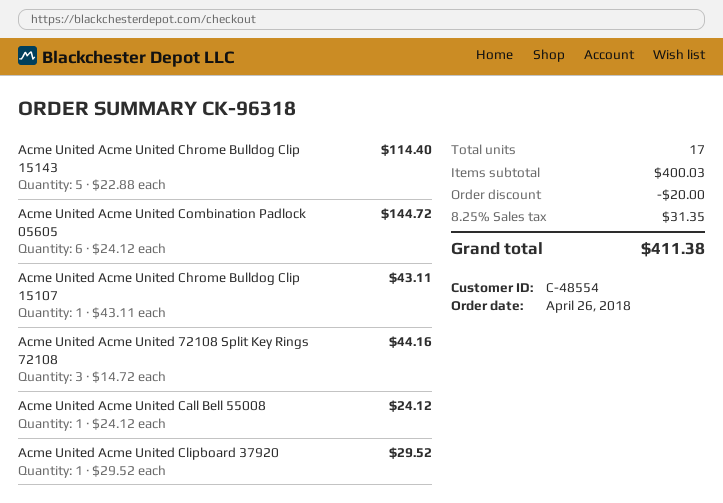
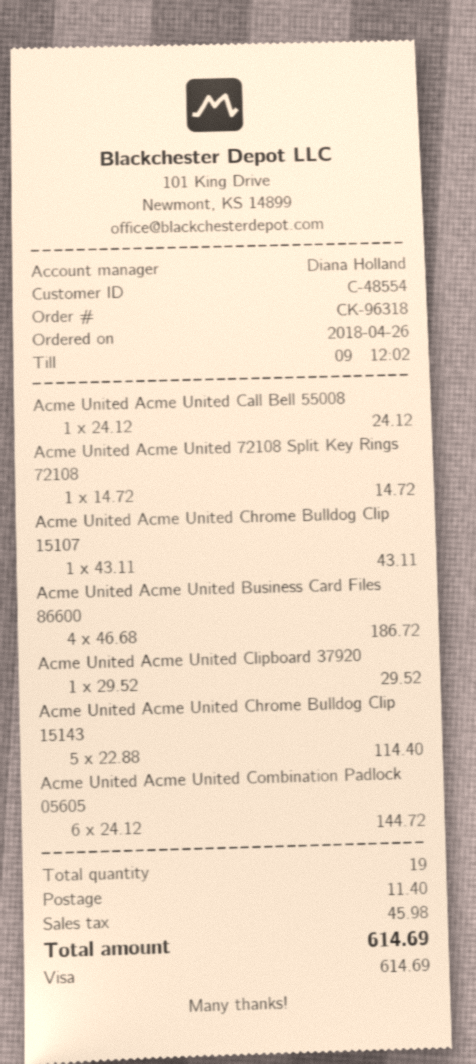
Acme United Acme United 72108 Split Key Rings 72108: 3 x 14.72 = 44.16 -> 1 x 14.72 = 14.72
Acme United Acme United Business Card Files 86600: none -> 4 x 46.68 = 186.72
total quantity: 17 -> 19
discount: 20.00 -> none
shipping: none -> 11.40
tax: 31.35 -> 45.98
total: 411.38 -> 614.69

